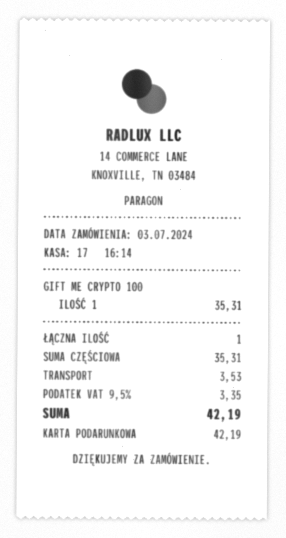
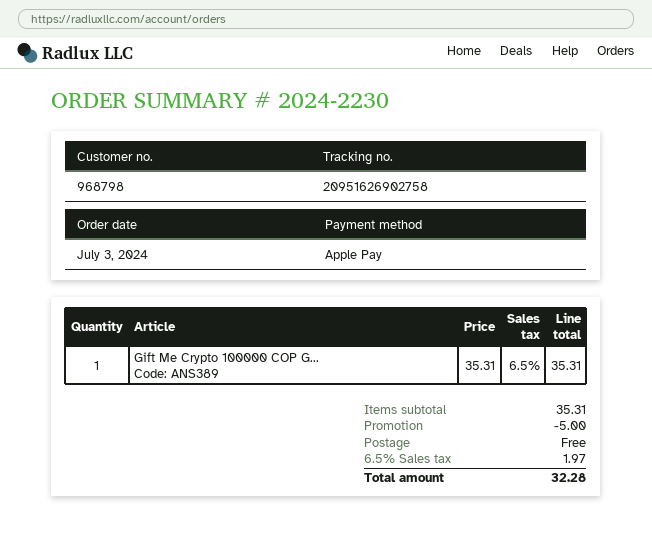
payment method: gift card -> Apple Pay
discount: none -> 5.00
shipping: 3.53 -> 0.00
tax: 9.5% = 3.35 -> 6.5% = 1.97
total: 42.19 -> 32.28

